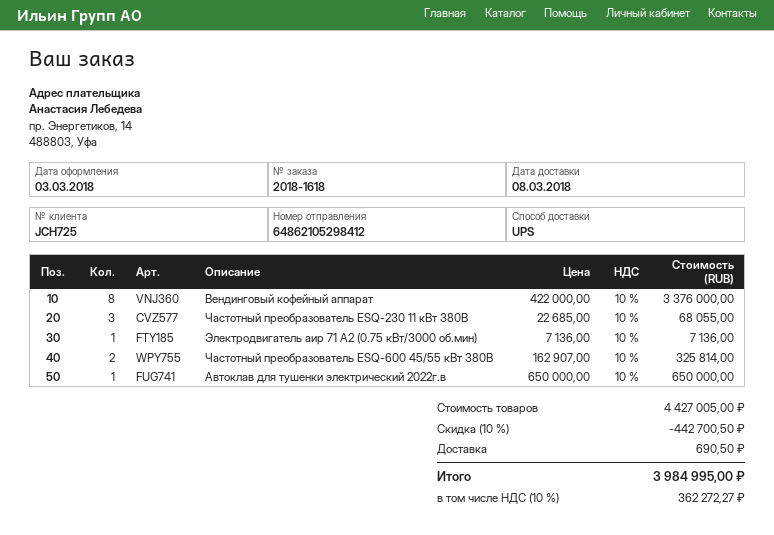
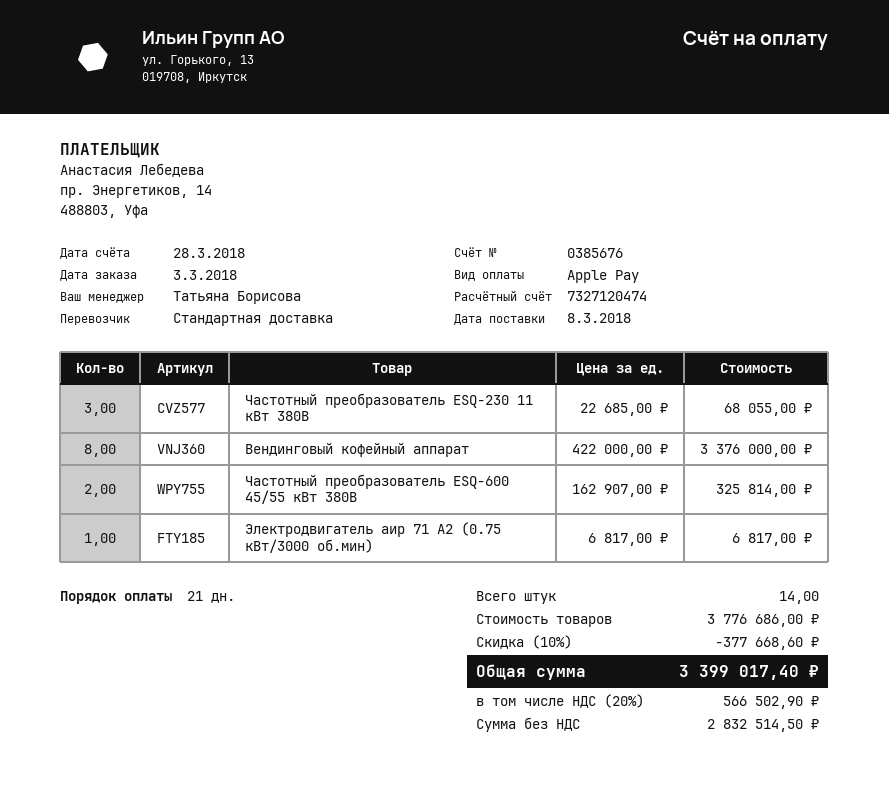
shipping method: UPS -> standard
Электродвигатель аир 71 А2 (0.75 кВт/3000 об.мин): 1 x 7136.00 = 7136.00 -> 1 x 6817.00 = 6817.00
Автоклав для тушенки электрический 2022г.в: 1 x 650000.00 = 650000.00 -> none
subtotal: 4427005.00 -> 3776686.00
discount: 10% = 442700.50 -> 10% = 377668.60
shipping: 690.50 -> none
tax: 10% = 362272.27 -> 20% = 566502.90
total: 3984995.00 -> 3399017.40

